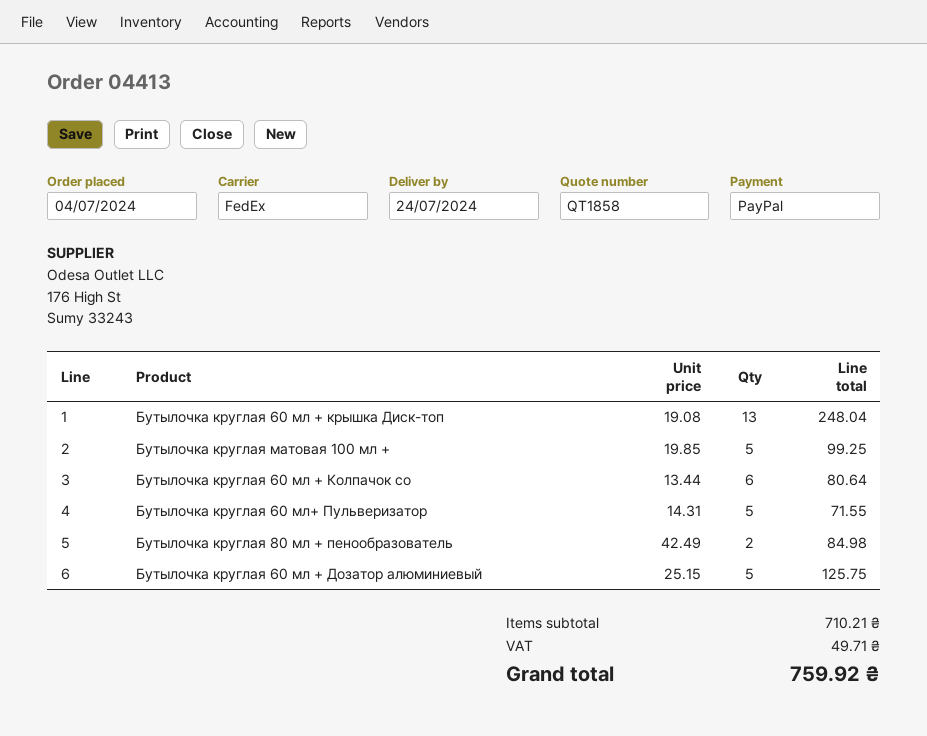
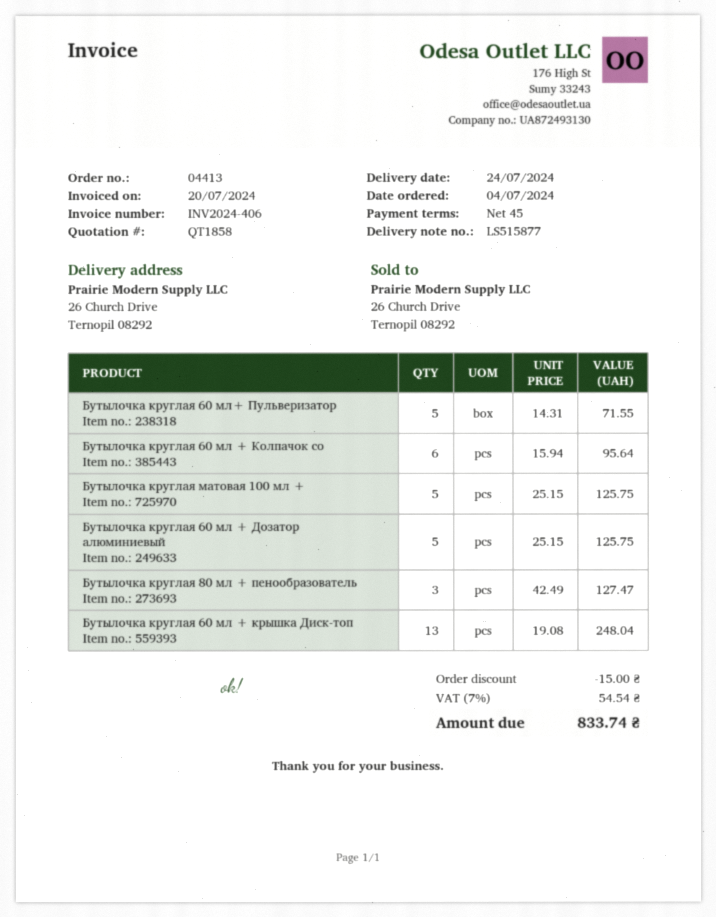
Бутылочка круглая матовая 100 мл +: 5 x 19.85 = 99.25 -> 5 x 25.15 = 125.75
Бутылочка круглая 60 мл + Колпачок со: 6 x 13.44 = 80.64 -> 6 x 15.94 = 95.64
Бутылочка круглая 80 мл + пенообразователь: 2 x 42.49 = 84.98 -> 3 x 42.49 = 127.47
discount: none -> 15.00
tax: 49.71 -> 54.54
total: 759.92 -> 833.74

